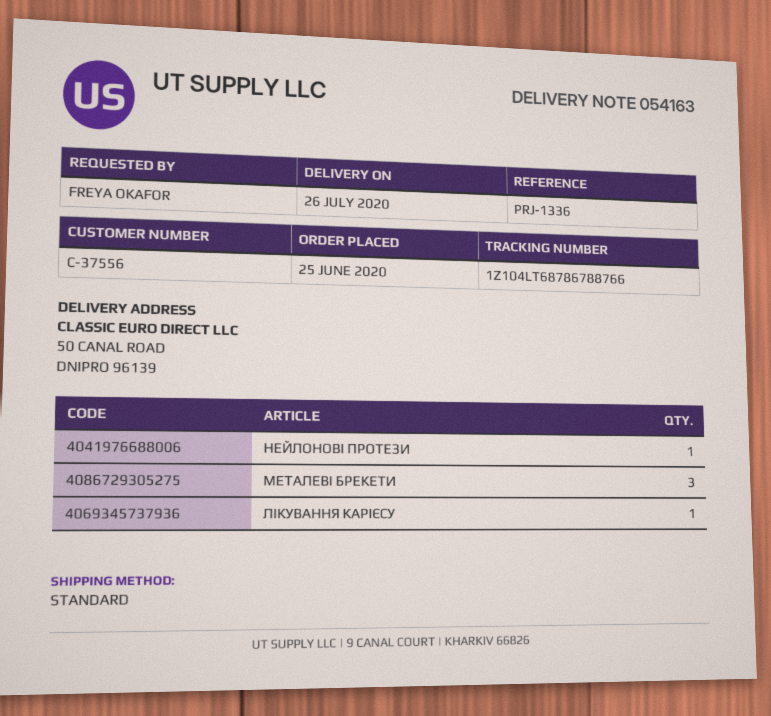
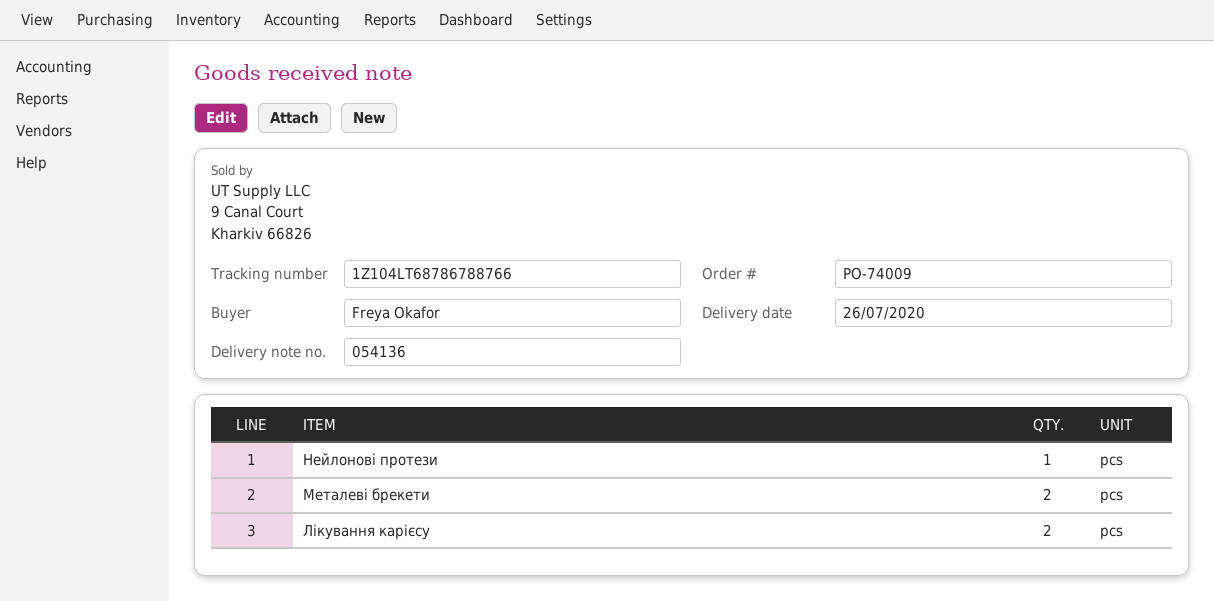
delivery note number: 054163 -> 054136
МЕТАЛЕВІ БРЕКЕТИ: 3 -> 2
ЛІКУВАННЯ КАРІЄСУ: 1 -> 2

